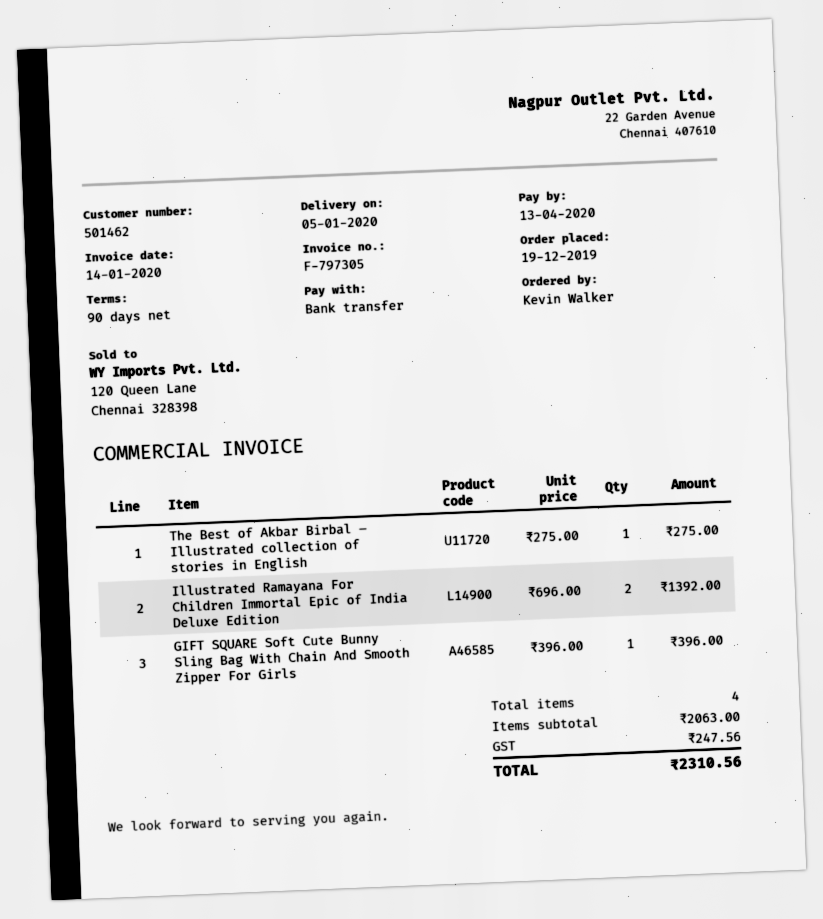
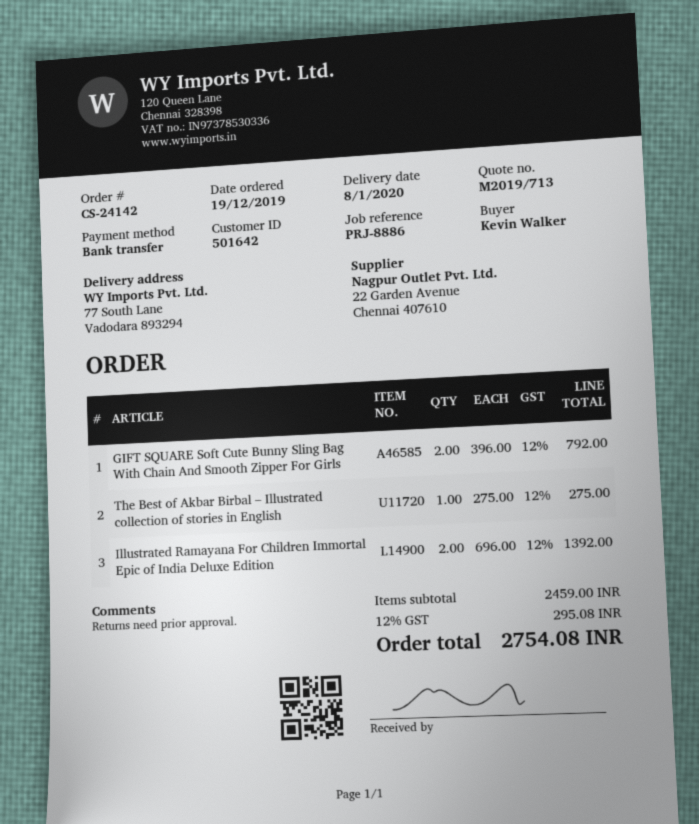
delivery date: 2020-01-05 -> 2020-01-08
customer number: 501462 -> 501642
GIFT SQUARE Soft Cute Bunny Sling Bag With Chain And Smooth Zipper For Girls: 1 x 396.00 = 396.00 -> 2 x 396.00 = 792.00
subtotal: 2063.00 -> 2459.00
tax: 247.56 -> 295.08
total: 2310.56 -> 2754.08

